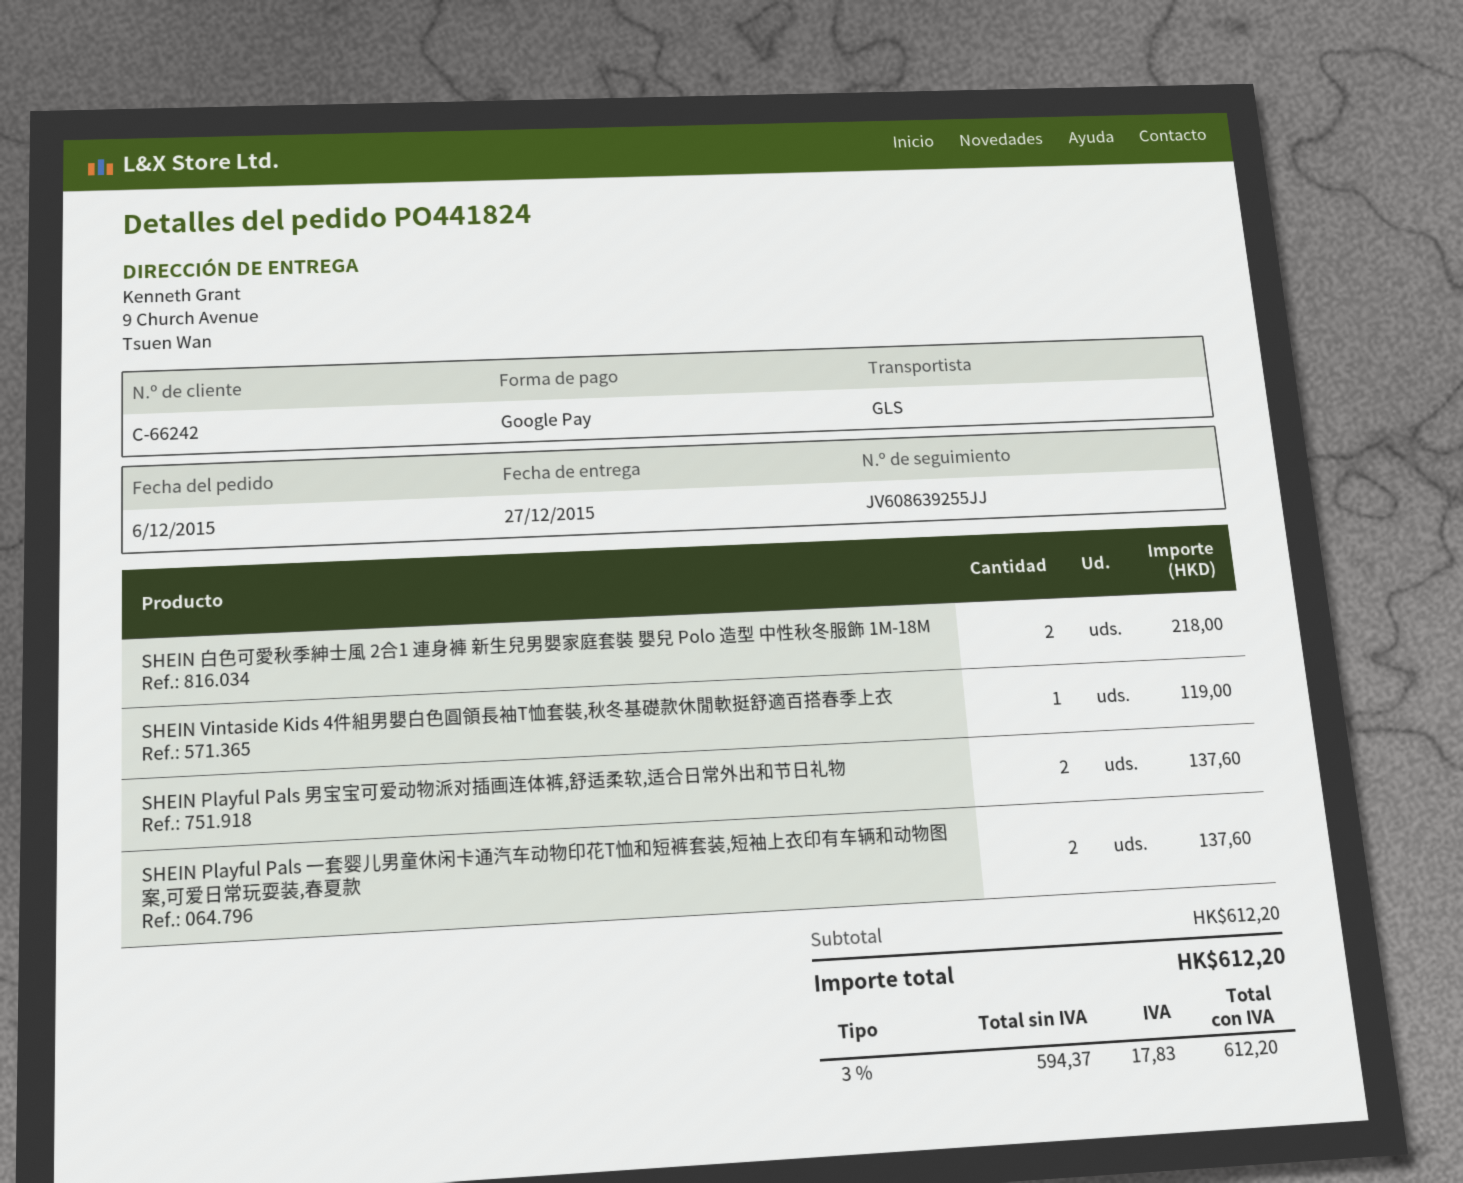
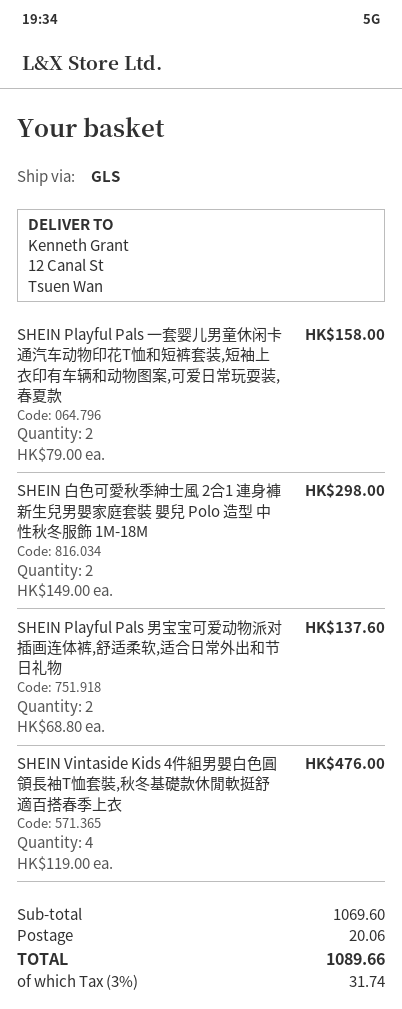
ship to: 9 Church Avenue, Tsuen Wan -> 12 Canal St, Tsuen Wan
SHEIN 白色可愛秋季紳士風 2合1 連身褲 新生兒男嬰家庭套裝 嬰兒 Polo 造型 中性秋冬服飾 1M-18M: 2 for 218.00 -> 2 for 298.00
SHEIN Vintaside Kids 4件組男嬰白色圓領長袖T恤套裝,秋冬基礎款休閒軟挺舒適百搭春季上衣: 1 for 119.00 -> 4 for 476.00
SHEIN Playful Pals 一套婴儿男童休闲卡通汽车动物印花T恤和短裤套装,短袖上衣印有车辆和动物图案,可爱日常玩耍装,春夏款: 2 for 137.60 -> 2 for 158.00
subtotal: 612.20 -> 1069.60
shipping: none -> 20.06
tax: 3% = 17.83 -> 3% = 31.74
total: 612.20 -> 1089.66

